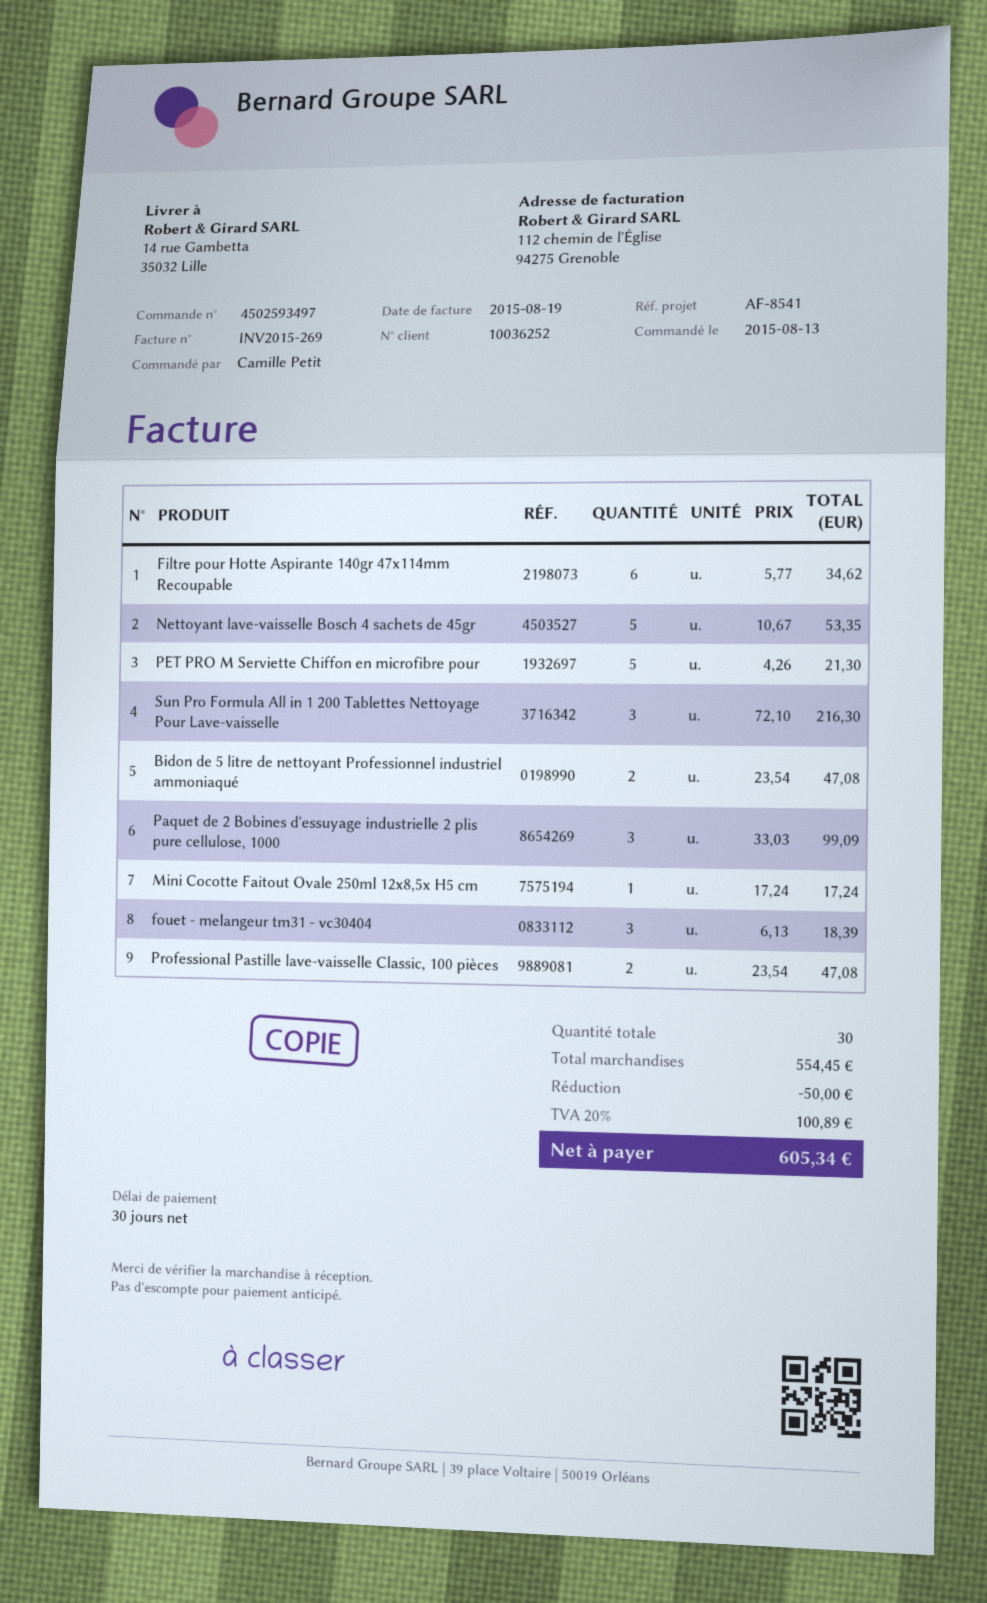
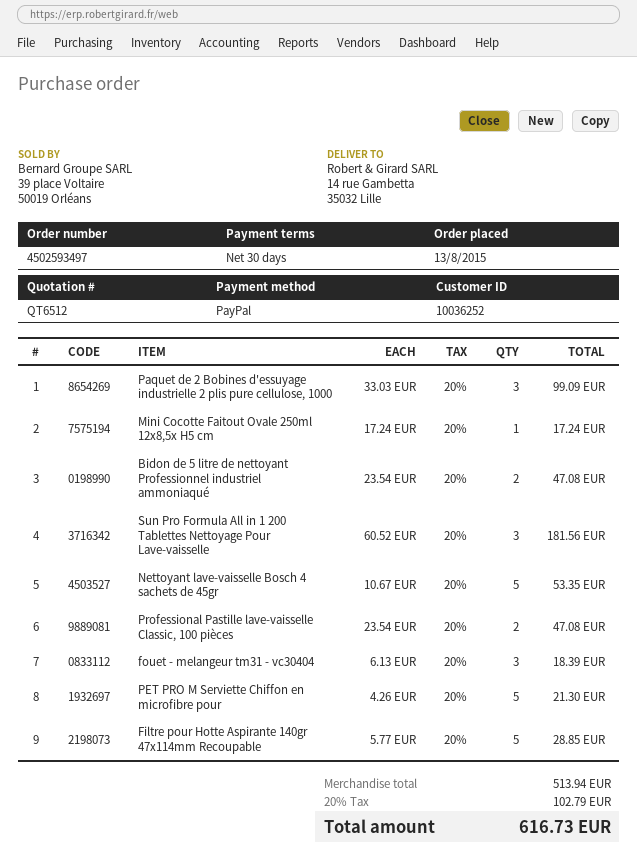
Filtre pour Hotte Aspirante 140gr 47x114mm Recoupable: 6 x 5.77 = 34.62 -> 5 x 5.77 = 28.85
Sun Pro Formula All in 1 200 Tablettes Nettoyage Pour Lave-vaisselle: 3 x 72.10 = 216.30 -> 3 x 60.52 = 181.56
subtotal: 554.45 -> 513.94
discount: 50.00 -> none
tax: 20% = 100.89 -> 20% = 102.79
total: 605.34 -> 616.73

